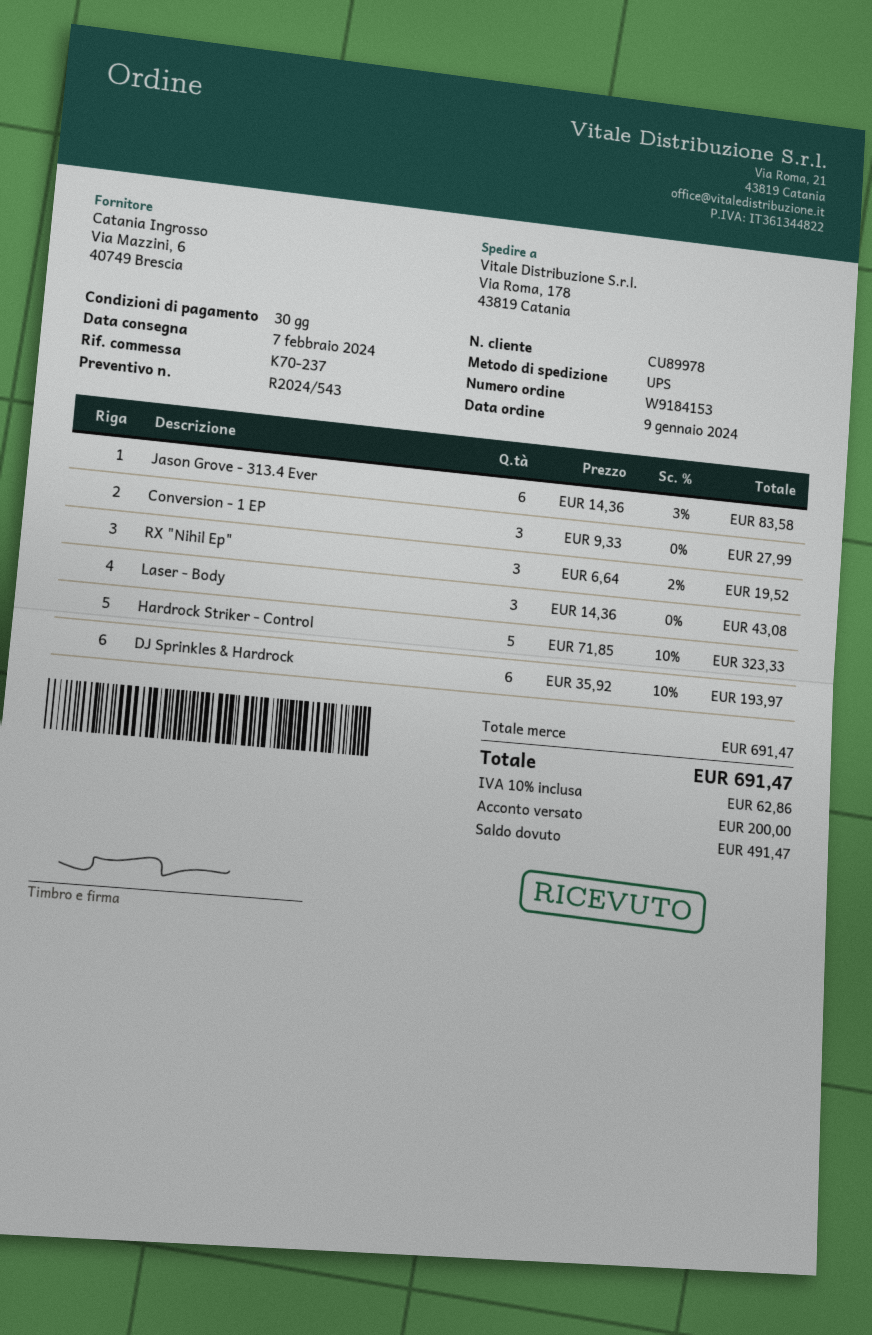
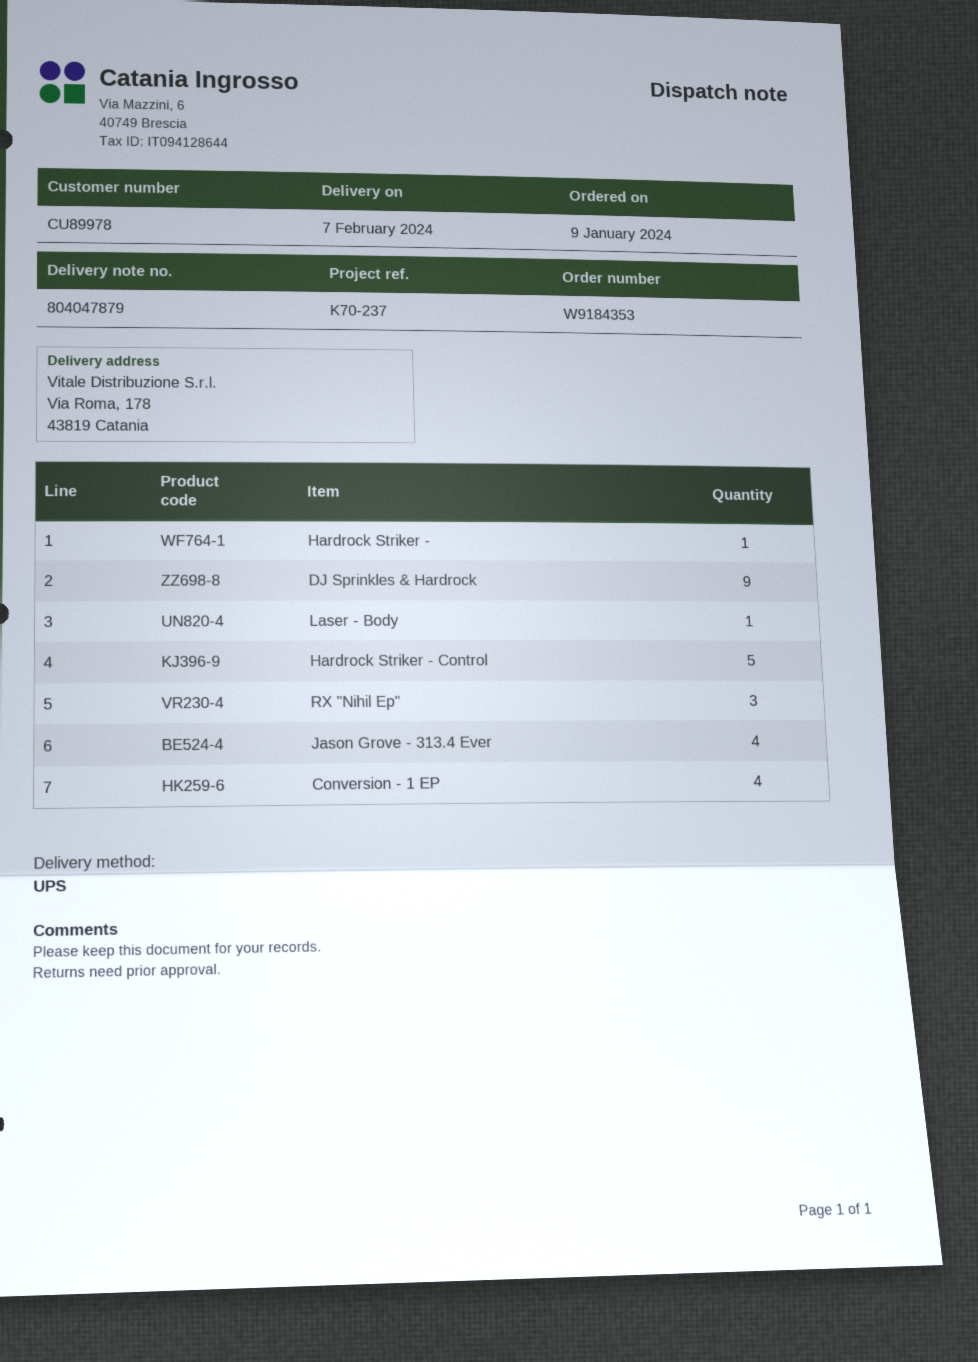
order number: W9184153 -> W9184353
Jason Grove - 313.4 Ever: 6 -> 4
Conversion - 1 EP: 3 -> 4
Laser - Body: 3 -> 1
DJ Sprinkles & Hardrock: 6 -> 9
Hardrock Striker -: none -> 1

